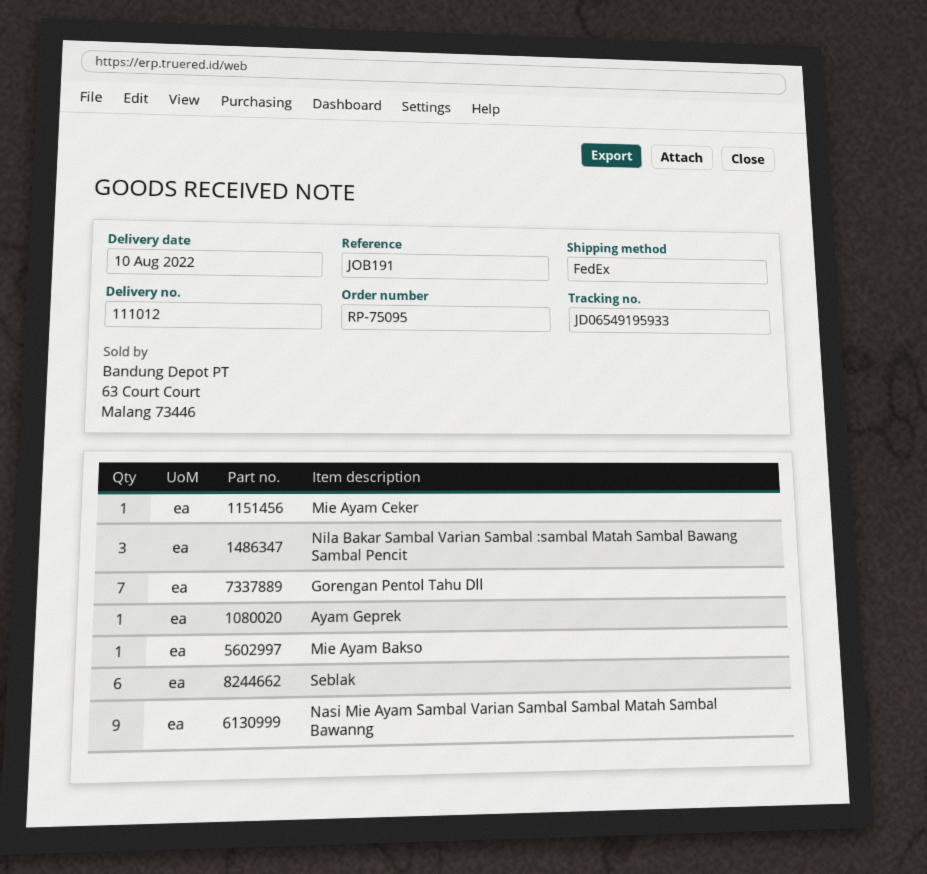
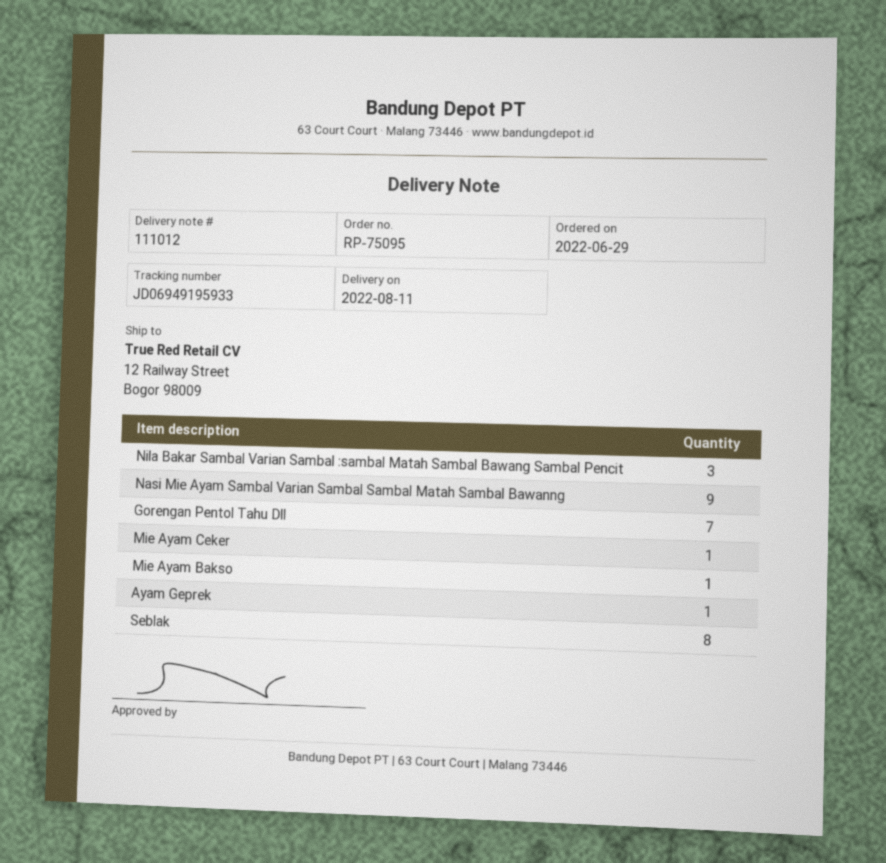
delivery date: 2022-08-10 -> 2022-08-11
tracking number: JD06549195933 -> JD06949195933
Seblak: 6 -> 8

